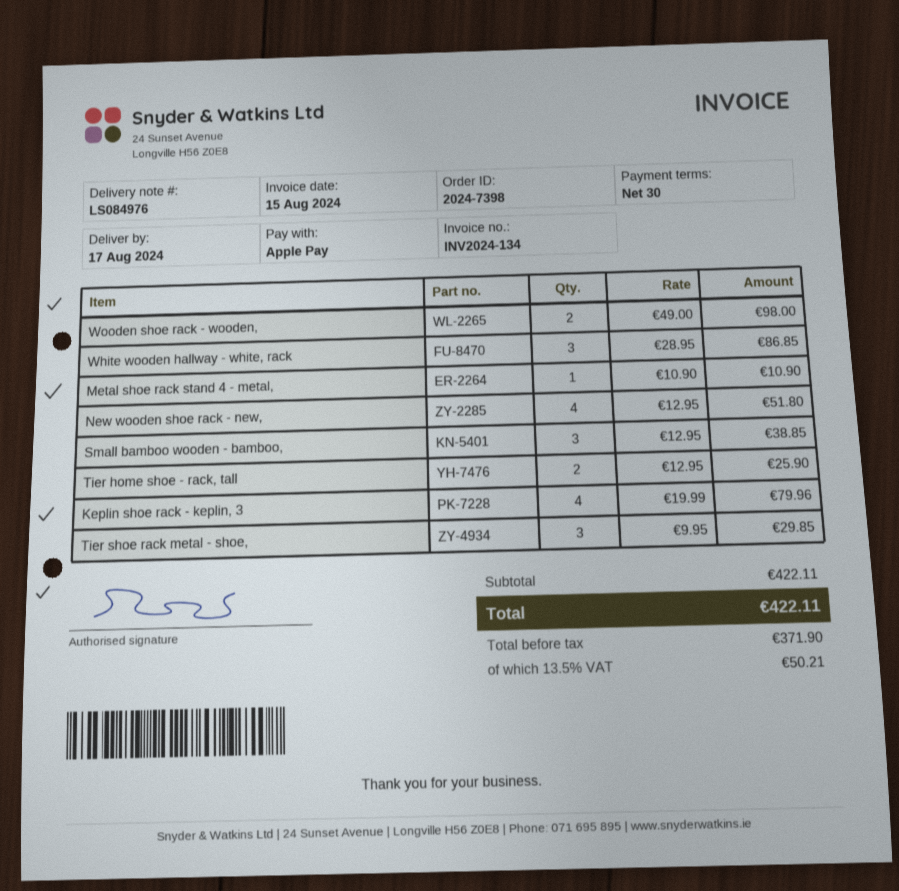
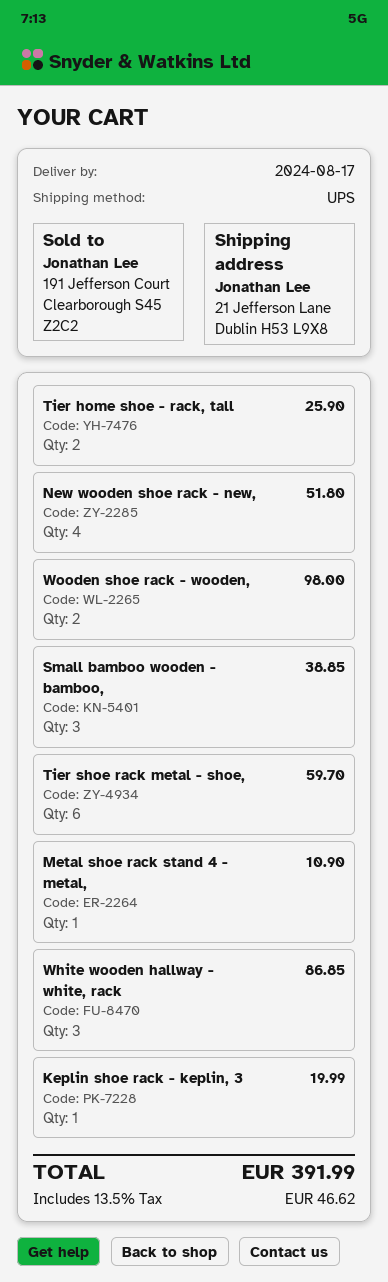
Keplin shoe rack - keplin, 3: 4 for 79.96 -> 1 for 19.99
Tier shoe rack metal - shoe,: 3 for 29.85 -> 6 for 59.70
tax: 13.5% = 50.21 -> 13.5% = 46.62
total: 422.11 -> 391.99

